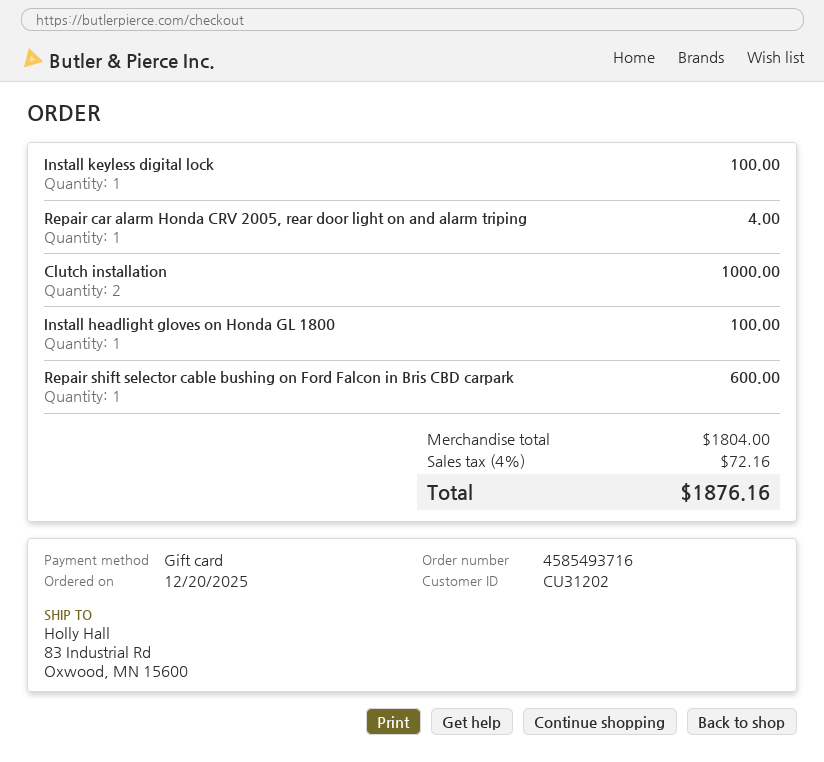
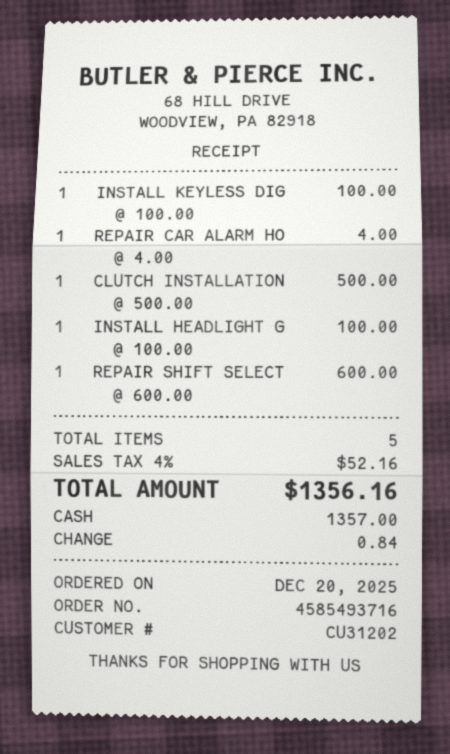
payment method: gift card -> cash
Clutch installation: 2 for 1000.00 -> 1 for 500.00
tax: 4% = 72.16 -> 4% = 52.16
total: 1876.16 -> 1356.16

